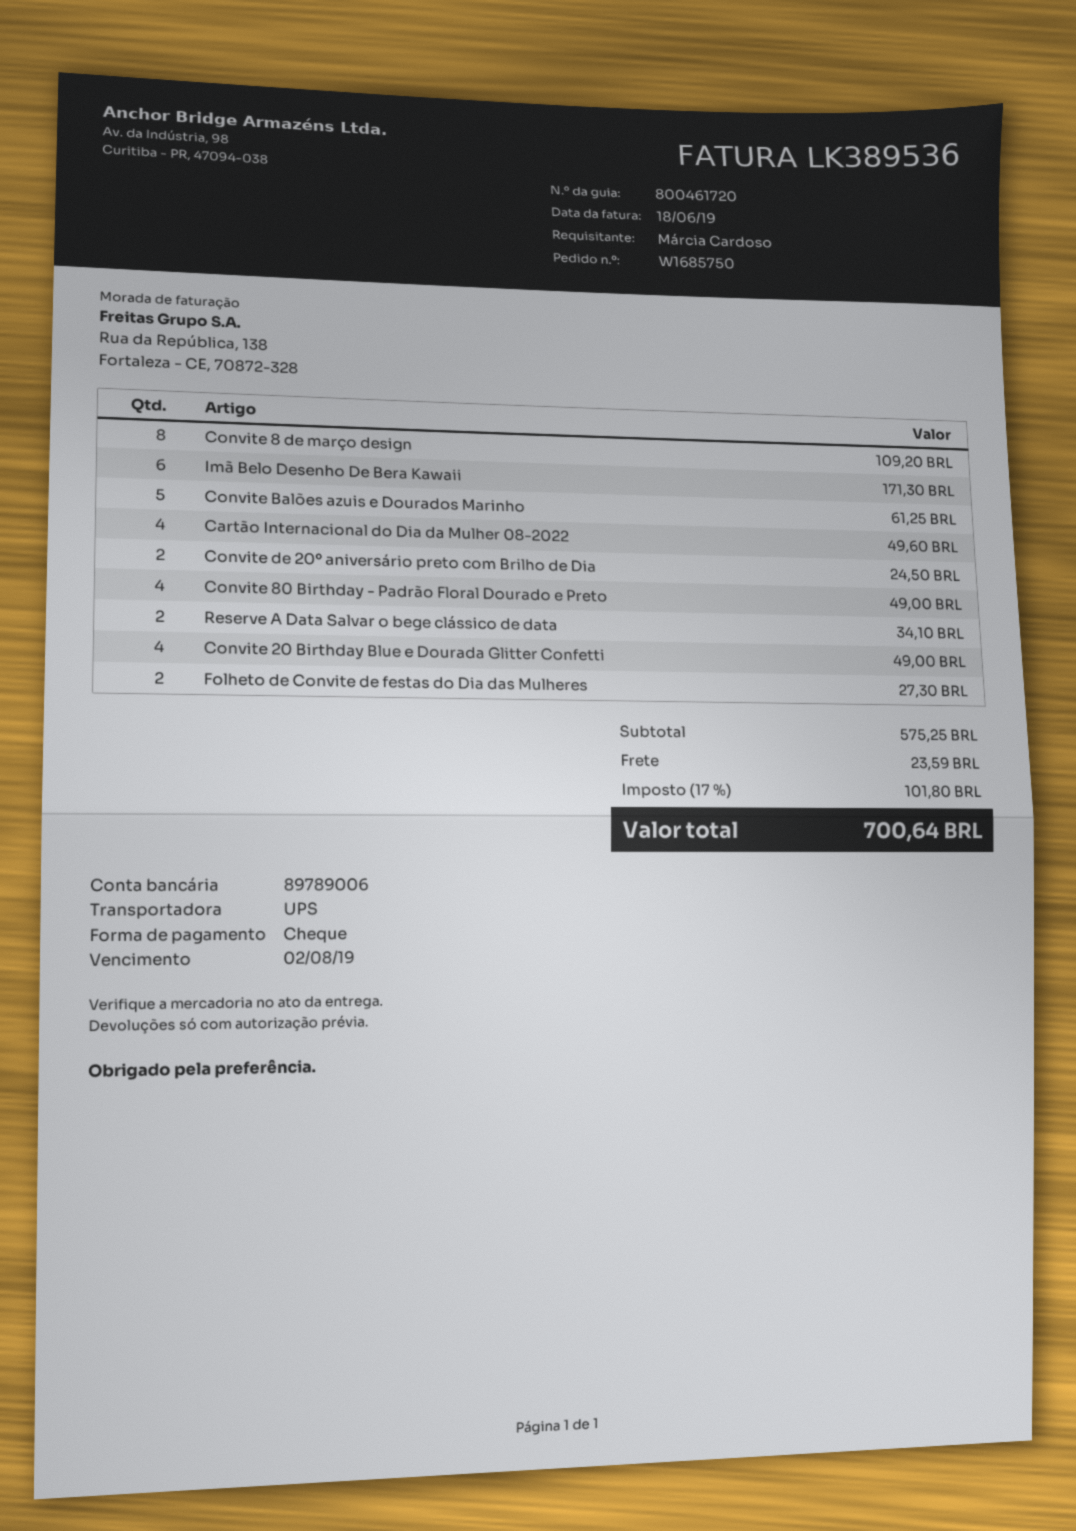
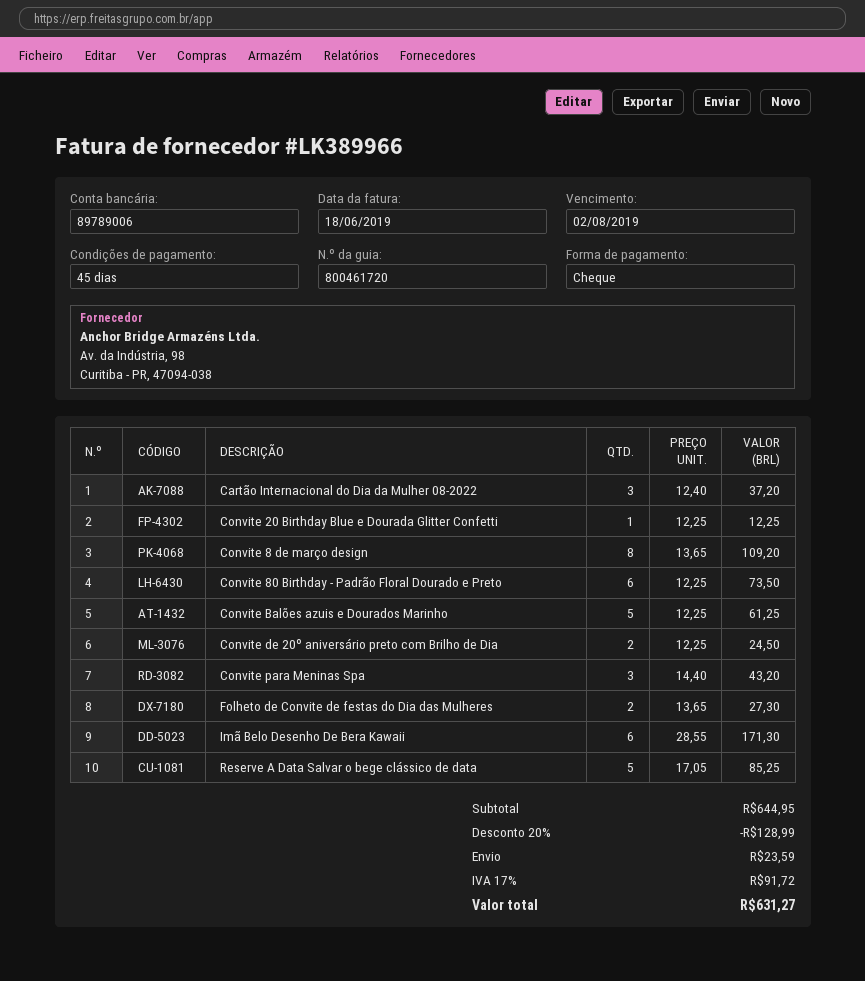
invoice number: LK389536 -> LK389966
Cartão Internacional do Dia da Mulher 08-2022: 4 for 49.60 -> 3 for 37.20
Convite 80 Birthday - Padrão Floral Dourado e Preto: 4 for 49.00 -> 6 for 73.50
Reserve A Data Salvar o bege clássico de data: 2 for 34.10 -> 5 for 85.25
Convite 20 Birthday Blue e Dourada Glitter Confetti: 4 for 49.00 -> 1 for 12.25
Convite para Meninas Spa: none -> 3 for 43.20
subtotal: 575.25 -> 644.95
discount: none -> 20% = 128.99
tax: 17% = 101.80 -> 17% = 91.72
total: 700.64 -> 631.27

